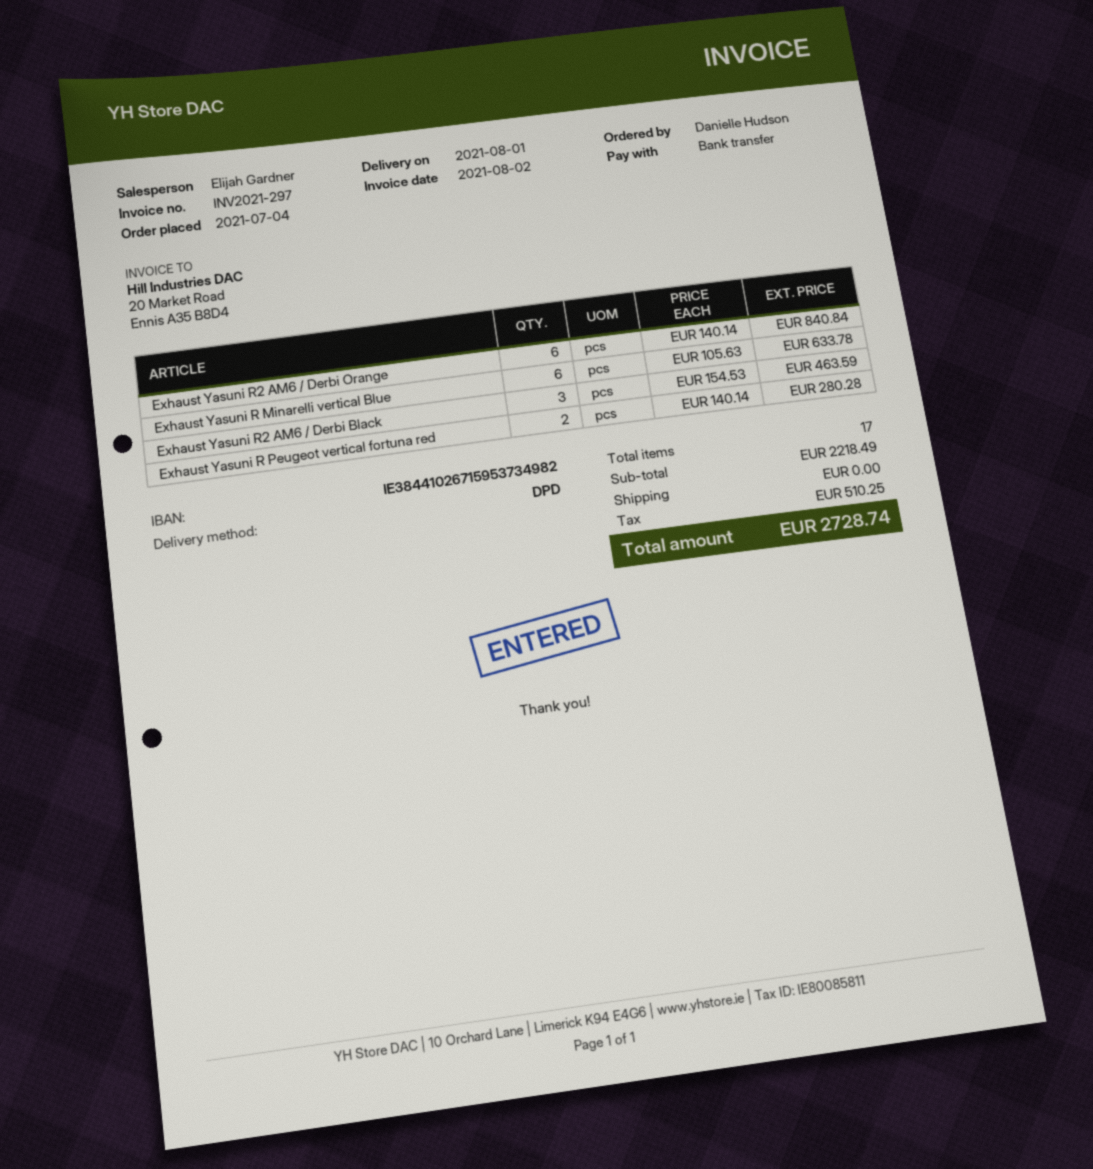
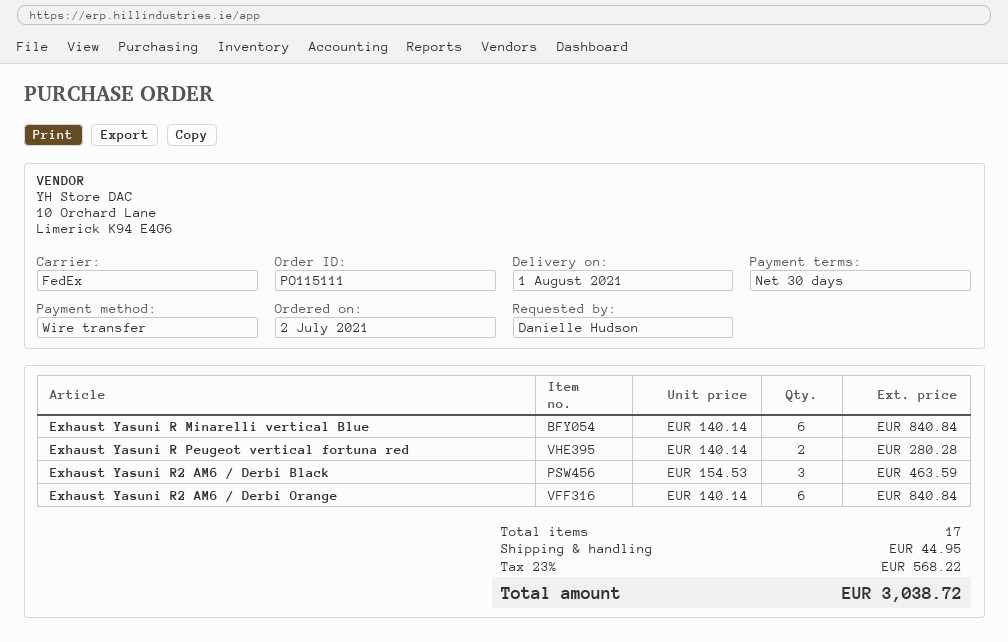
order date: 2021-07-04 -> 2021-07-02
shipping method: DPD -> FedEx
Exhaust Yasuni R Minarelli vertical Blue: 6 x 105.63 = 633.78 -> 6 x 140.14 = 840.84
shipping: 0.00 -> 44.95
tax: 510.25 -> 568.22
total: 2728.74 -> 3038.72

